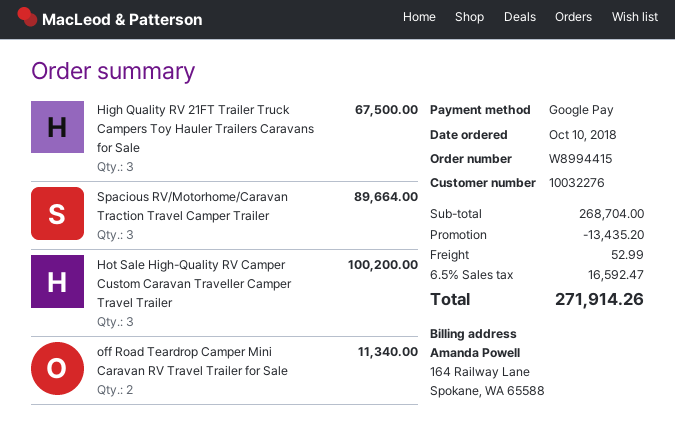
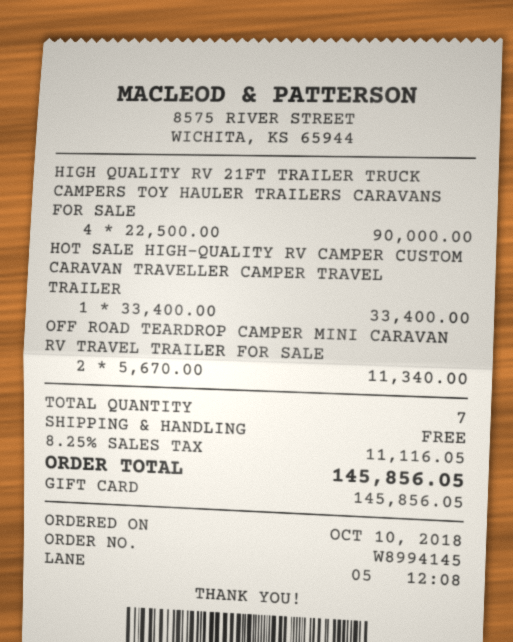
order number: W8994415 -> W8994145
payment method: Google Pay -> gift card
High Quality RV 21FT Trailer Truck Campers Toy Hauler Trailers Caravans for Sale: 3 for 67500.00 -> 4 for 90000.00
Spacious RV/Motorhome/Caravan Traction Travel Camper Trailer: 3 for 89664.00 -> none
Hot Sale High-Quality RV Camper Custom Caravan Traveller Camper Travel Trailer: 3 for 100200.00 -> 1 for 33400.00
discount: 13435.20 -> none
shipping: 52.99 -> 0.00
tax: 6.5% = 16592.47 -> 8.25% = 11116.05
total: 271914.26 -> 145856.05

